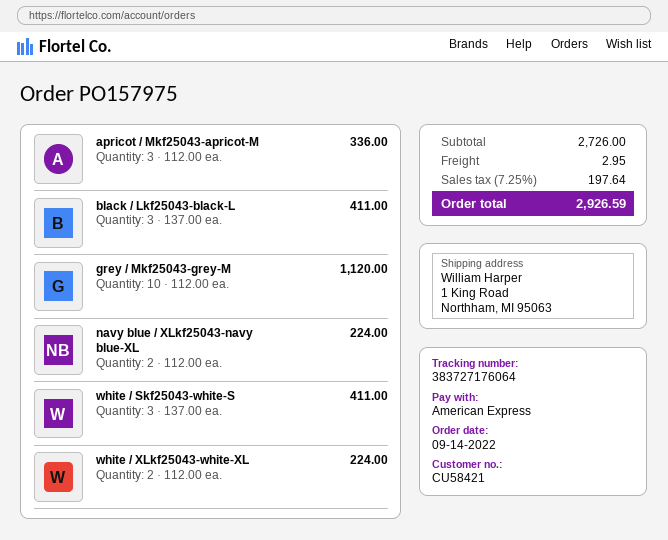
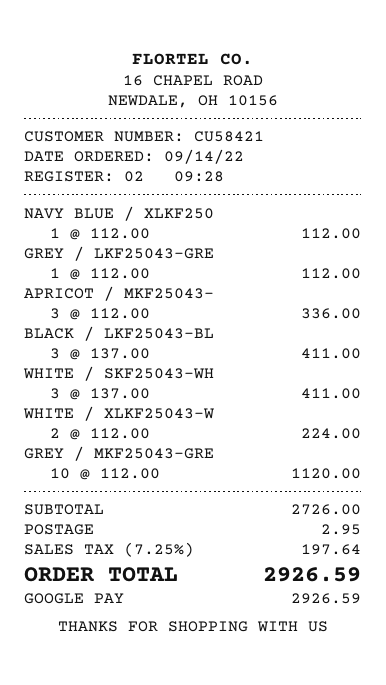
payment method: American Express -> Google Pay
navy blue / XLkf25043-navy blue-XL: 2 x 112.00 = 224.00 -> 1 x 112.00 = 112.00
GREY / LKF25043-GRE: none -> 1 x 112.00 = 112.00

